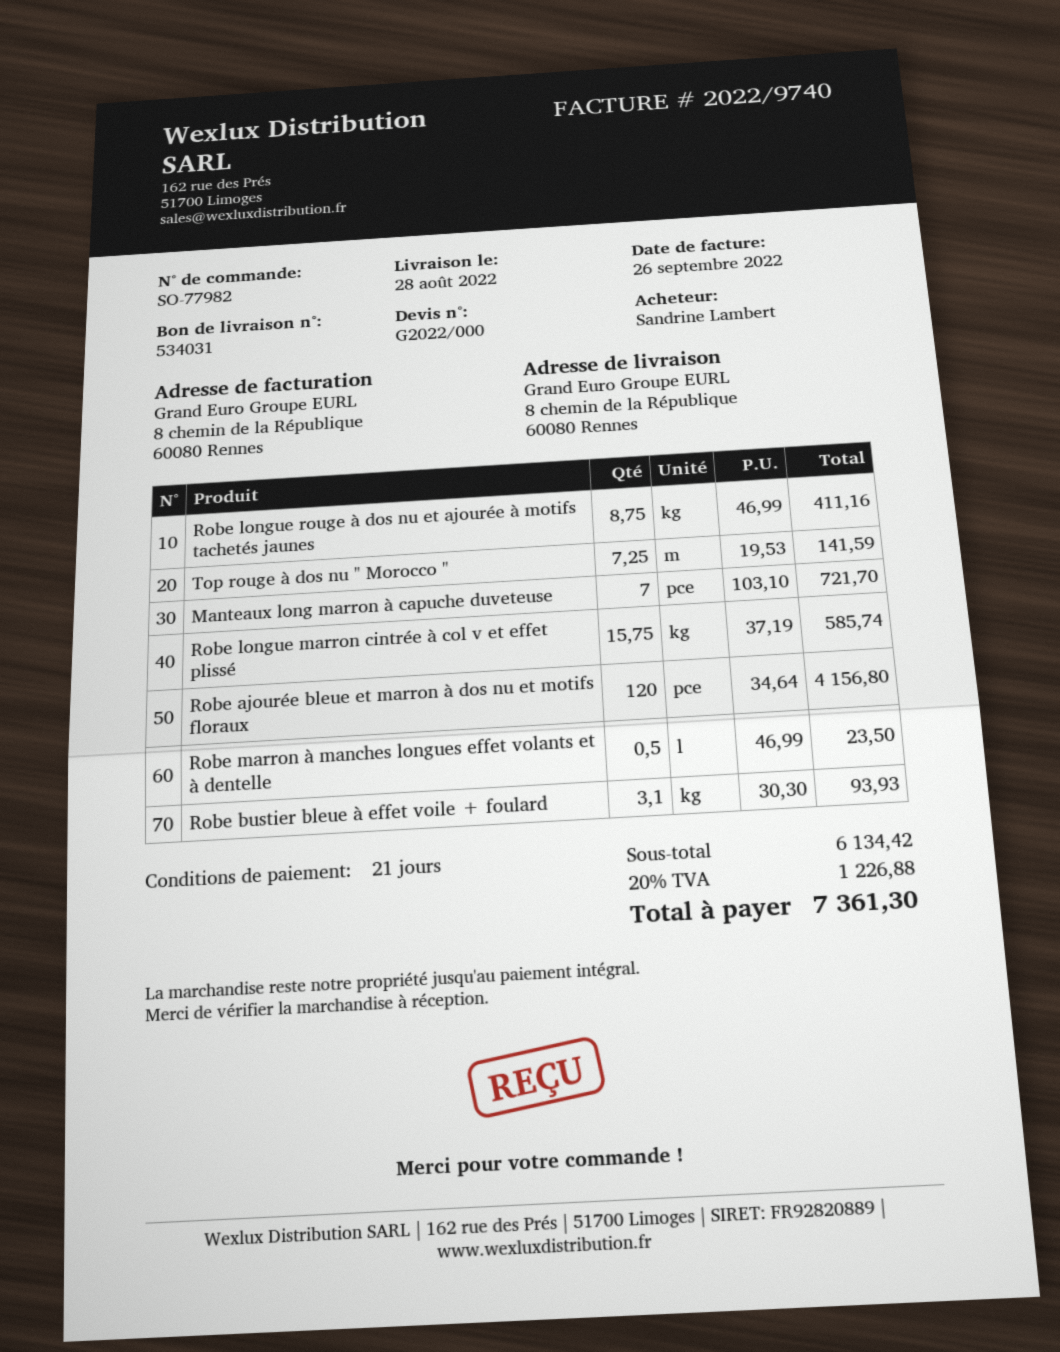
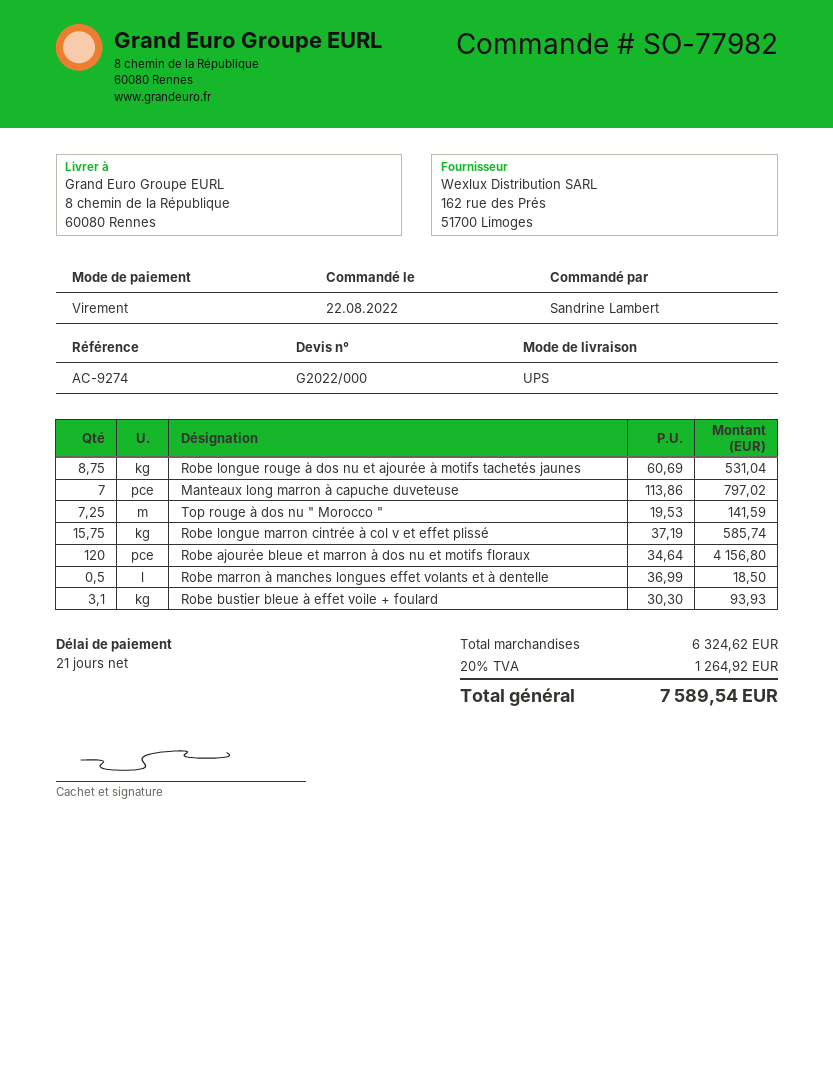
Robe longue rouge à dos nu et ajourée à motifs tachetés jaunes: 8.75 x 46.99 = 411.16 -> 8.75 x 60.69 = 531.04
Manteaux long marron à capuche duveteuse: 7 x 103.10 = 721.70 -> 7 x 113.86 = 797.02
Robe marron à manches longues effet volants et à dentelle: 0.5 x 46.99 = 23.50 -> 0.5 x 36.99 = 18.50
subtotal: 6134.42 -> 6324.62
tax: 20% = 1226.88 -> 20% = 1264.92
total: 7361.30 -> 7589.54

